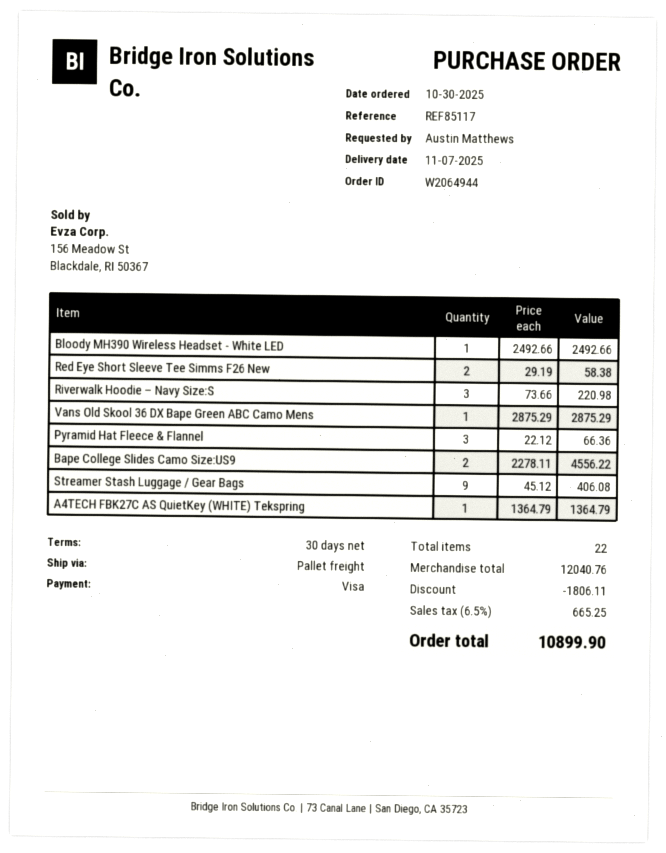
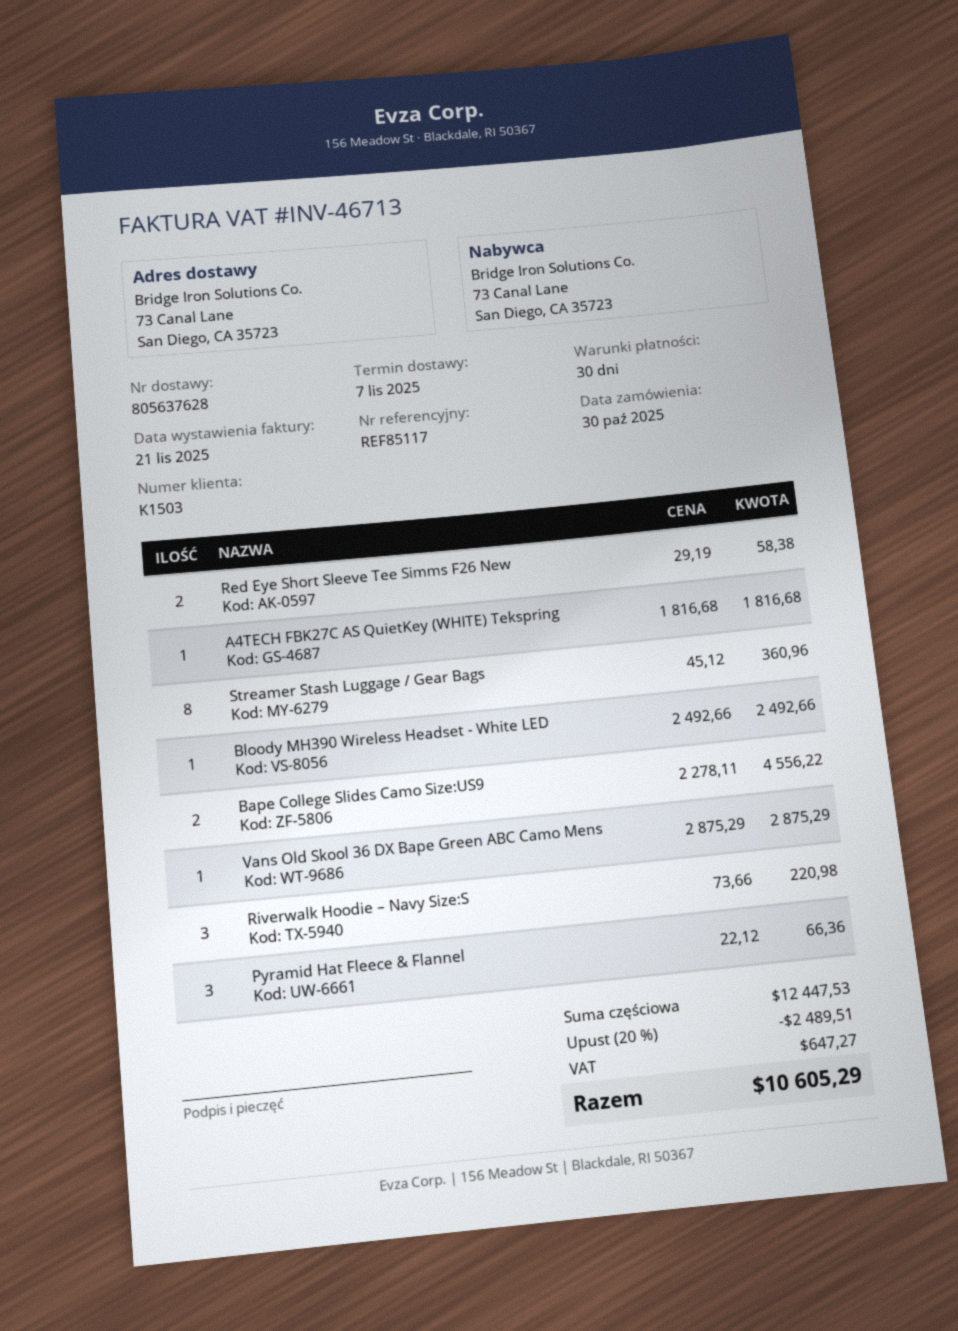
Streamer Stash Luggage / Gear Bags: 9 x 45.12 = 406.08 -> 8 x 45.12 = 360.96
A4TECH FBK27C AS QuietKey (WHITE) Tekspring: 1 x 1364.79 = 1364.79 -> 1 x 1816.68 = 1816.68
subtotal: 12040.76 -> 12447.53
discount: 1806.11 -> 2489.51
tax: 665.25 -> 647.27
total: 10899.90 -> 10605.29

